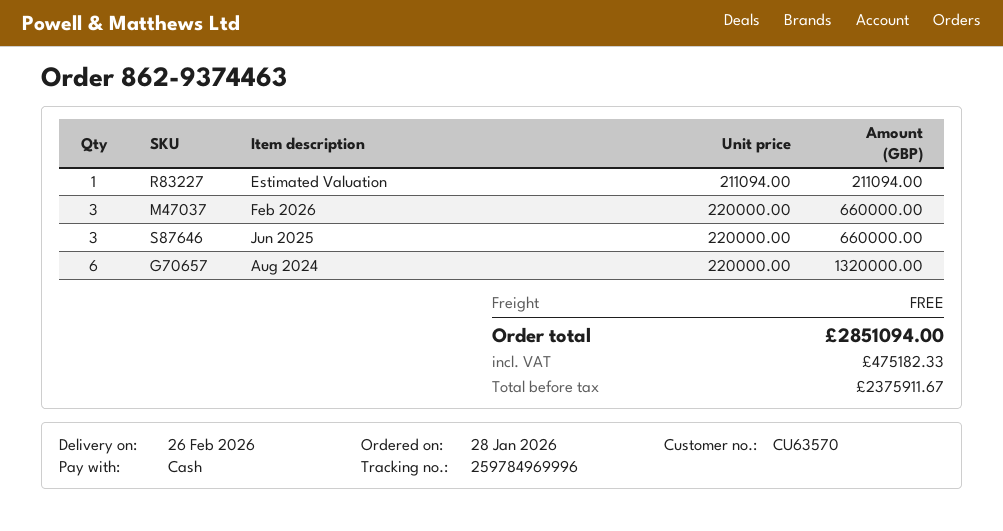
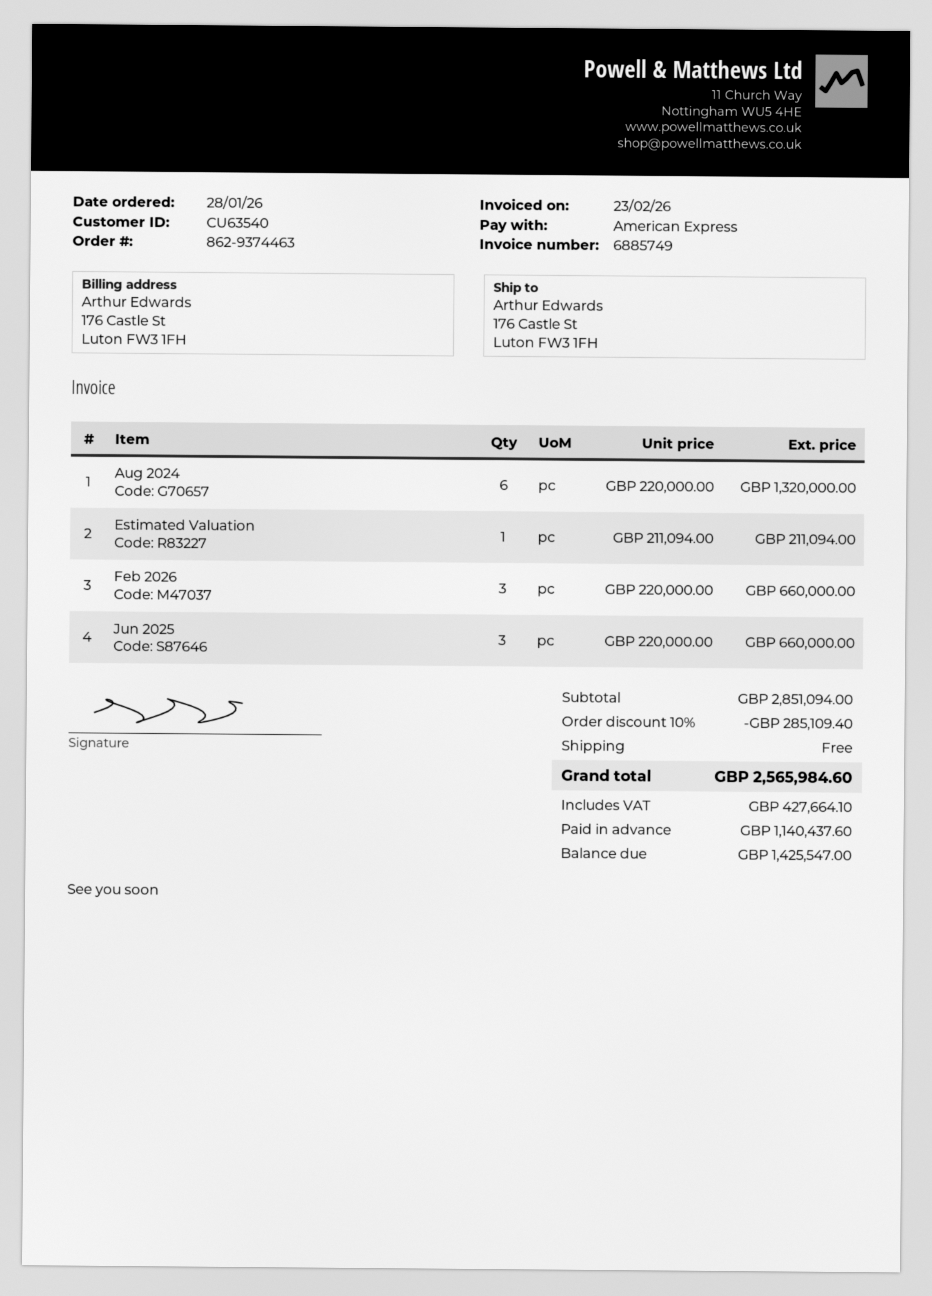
customer number: CU63570 -> CU63540
payment method: cash -> American Express
discount: none -> 10% = 285109.40
tax: 475182.33 -> 427664.10
total: 2851094.00 -> 2565984.60

